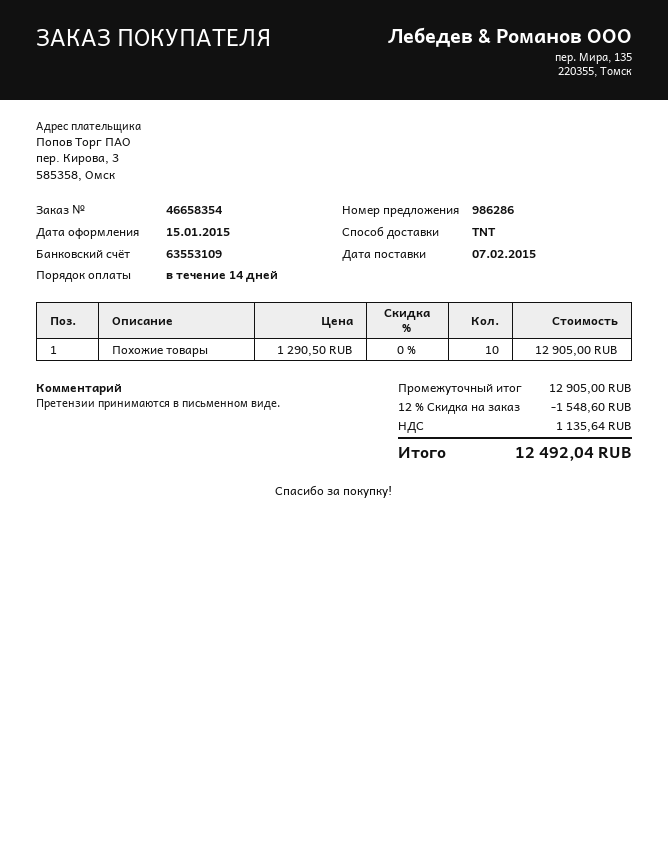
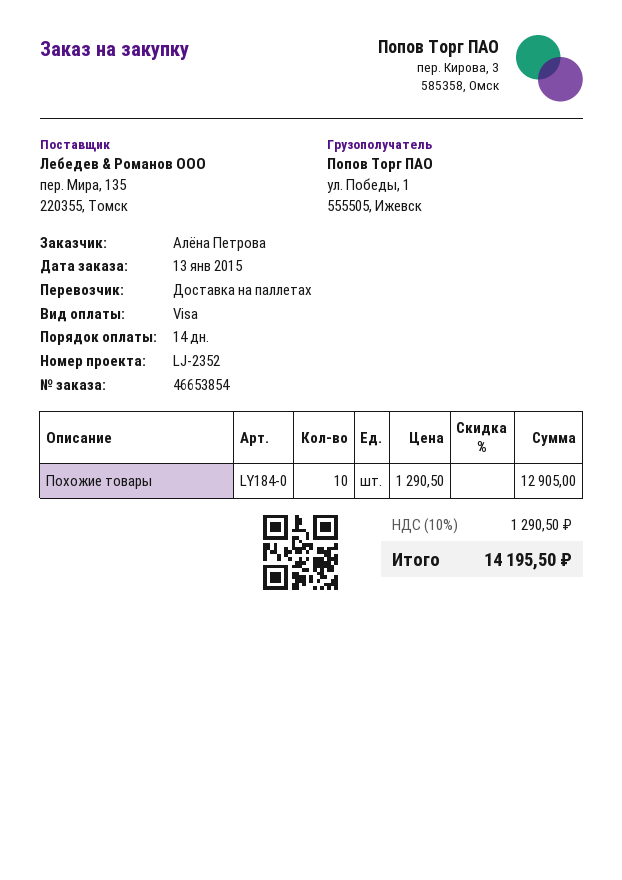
order number: 46658354 -> 46653854
order date: 2015-01-15 -> 2015-01-13
shipping method: TNT -> pallet freight
discount: 12% = 1548.60 -> none
tax: 1135.64 -> 1290.50
total: 12492.04 -> 14195.50

